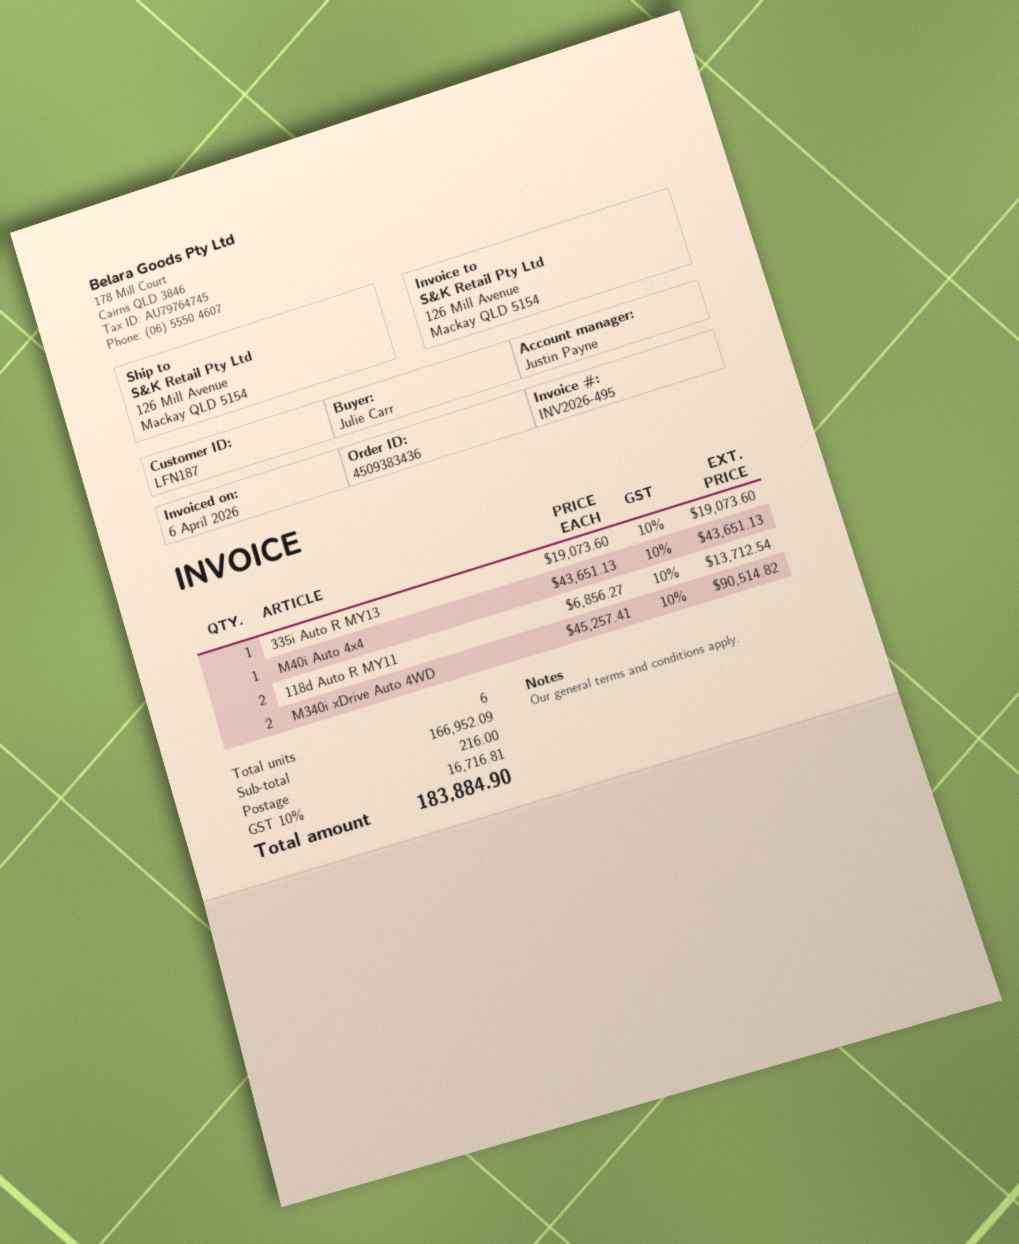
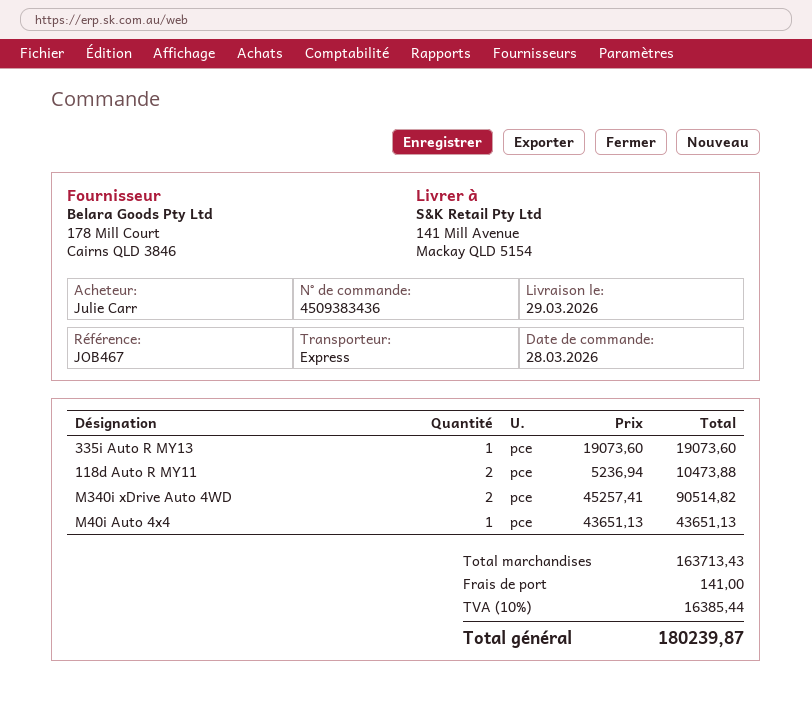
ship to: 126 Mill Avenue, Mackay QLD 5154 -> 141 Mill Avenue, Mackay QLD 5154
118d Auto R MY11: 2 x 6856.27 = 13712.54 -> 2 x 5236.94 = 10473.88
subtotal: 166952.09 -> 163713.43
shipping: 216.00 -> 141.00
tax: 10% = 16716.81 -> 10% = 16385.44
total: 183884.90 -> 180239.87

